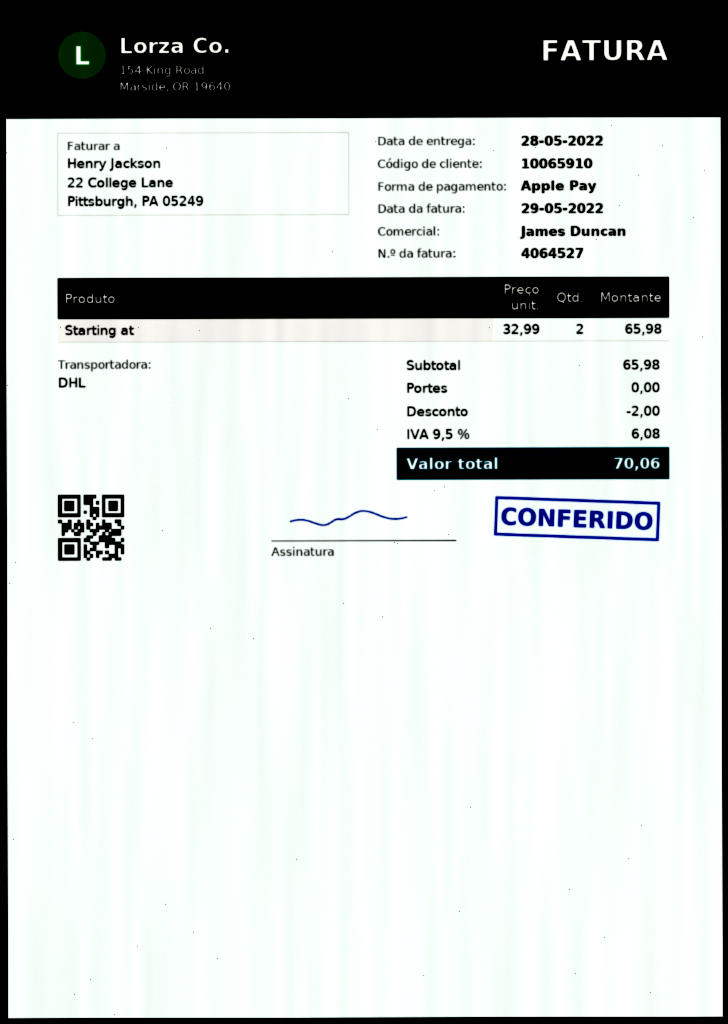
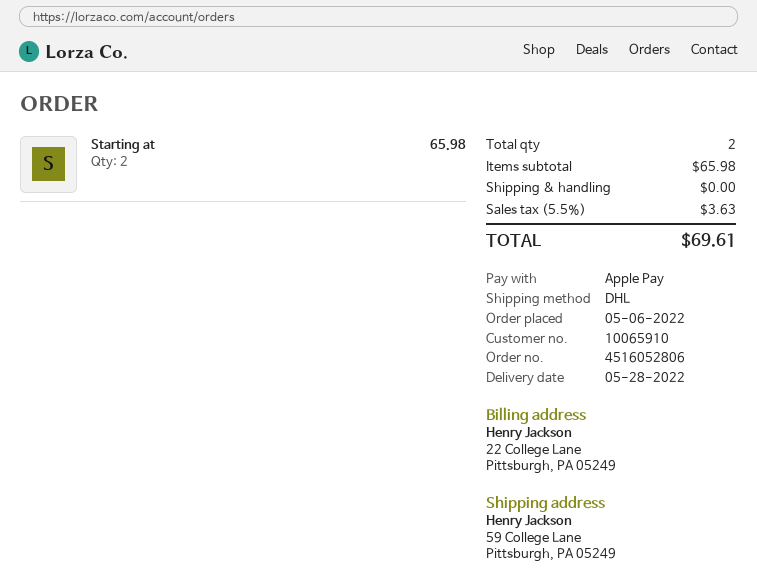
discount: 2.00 -> none
tax: 9.5% = 6.08 -> 5.5% = 3.63
total: 70.06 -> 69.61

